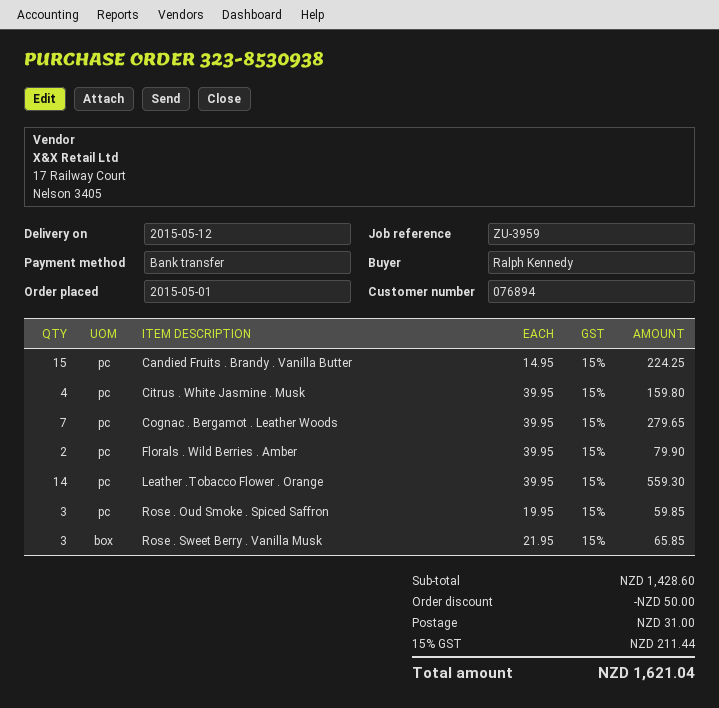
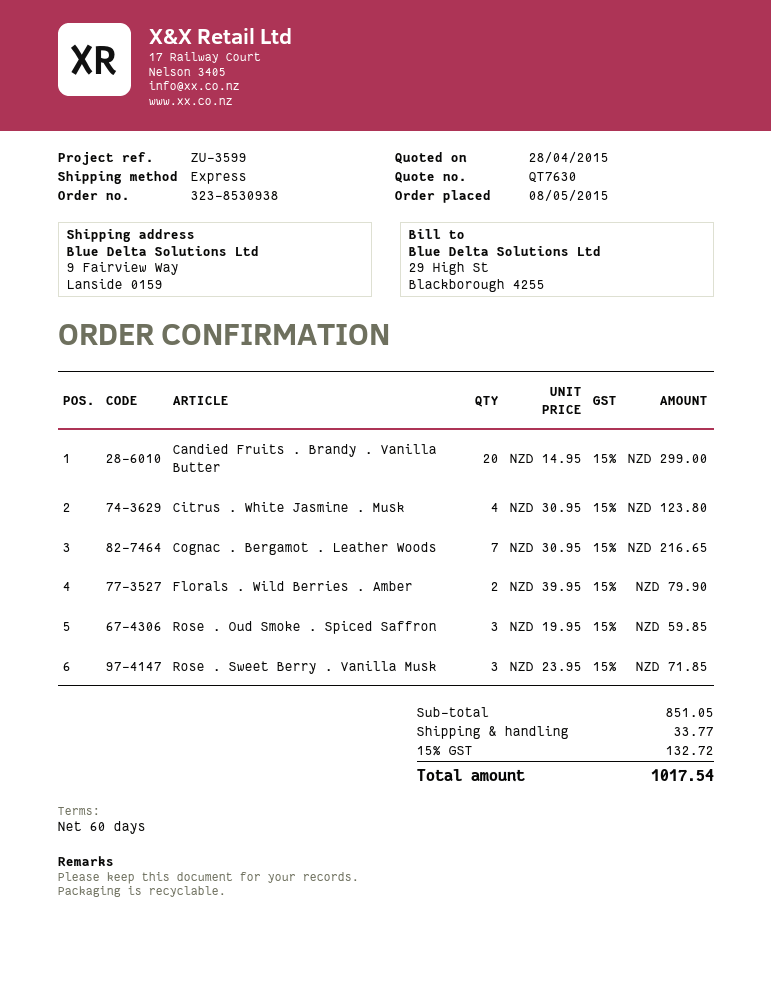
order date: 2015-05-01 -> 2015-05-08
reference: ZU-3959 -> ZU-3599
Candied Fruits . Brandy . Vanilla Butter: 15 x 14.95 = 224.25 -> 20 x 14.95 = 299.00
Citrus . White Jasmine . Musk: 4 x 39.95 = 159.80 -> 4 x 30.95 = 123.80
Cognac . Bergamot . Leather Woods: 7 x 39.95 = 279.65 -> 7 x 30.95 = 216.65
Leather .Tobacco Flower . Orange: 14 x 39.95 = 559.30 -> none
Rose . Sweet Berry . Vanilla Musk: 3 x 21.95 = 65.85 -> 3 x 23.95 = 71.85
subtotal: 1428.60 -> 851.05
discount: 50.00 -> none
shipping: 31.00 -> 33.77
tax: 15% = 211.44 -> 15% = 132.72
total: 1621.04 -> 1017.54

